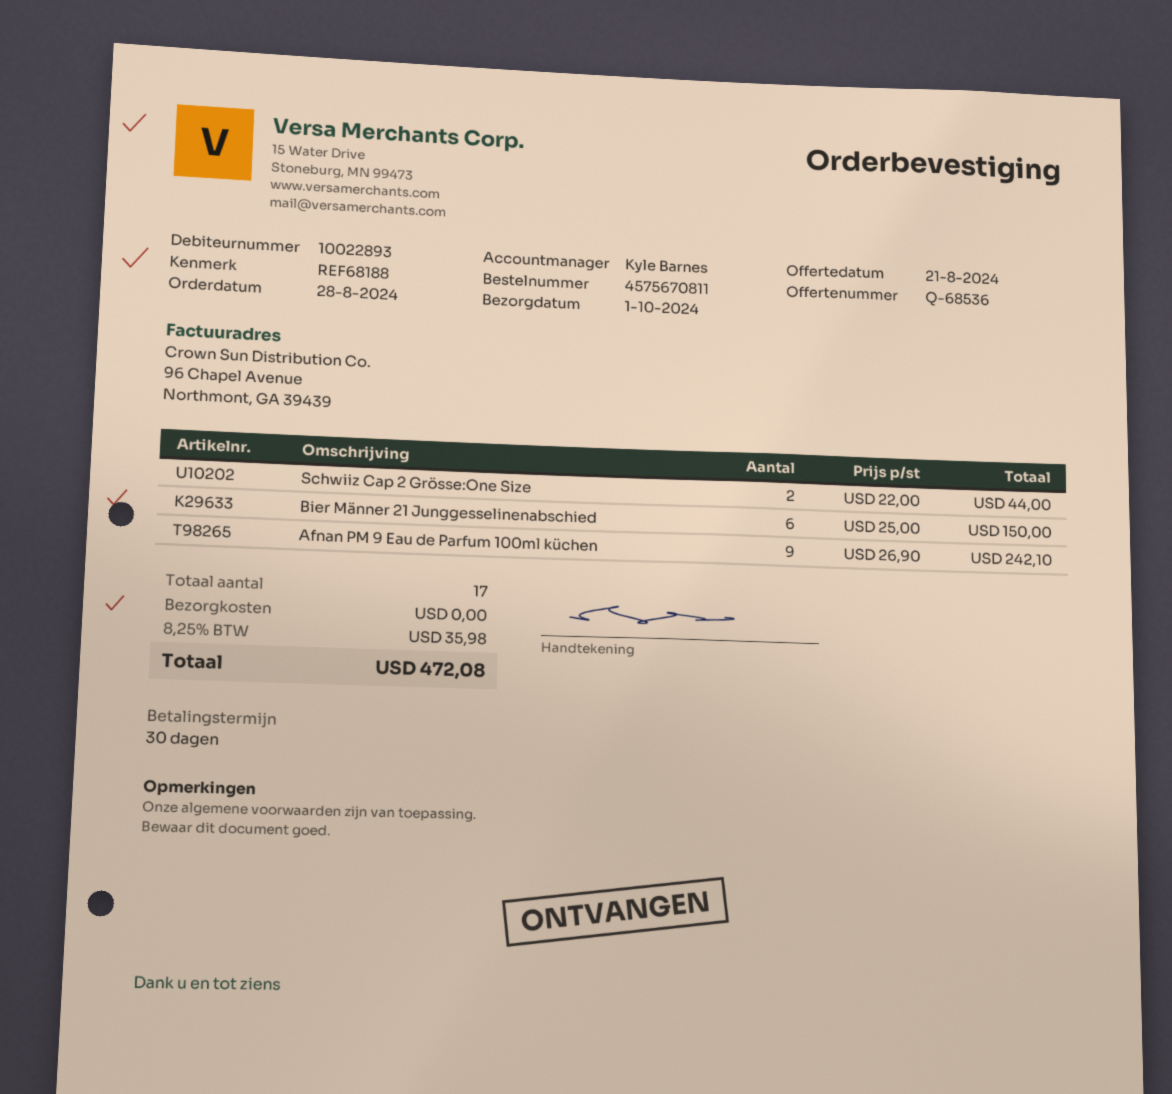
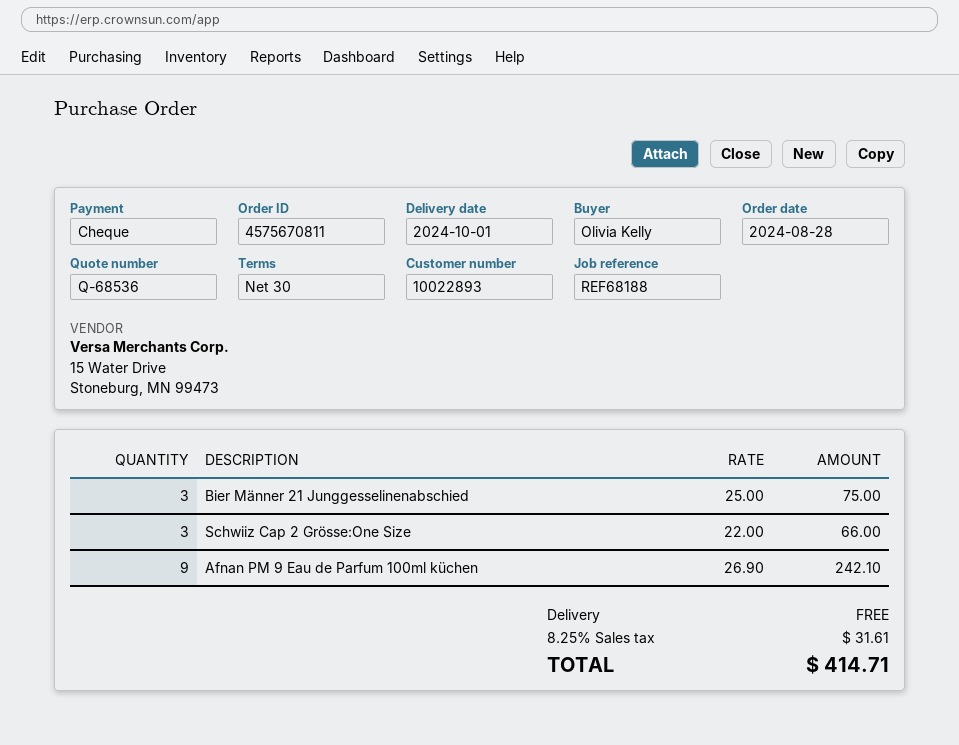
Schwiiz Cap 2 Grösse:One Size: 2 x 22.00 = 44.00 -> 3 x 22.00 = 66.00
Bier Männer 21 Junggesselinenabschied: 6 x 25.00 = 150.00 -> 3 x 25.00 = 75.00
tax: 8.25% = 35.98 -> 8.25% = 31.61
total: 472.08 -> 414.71

